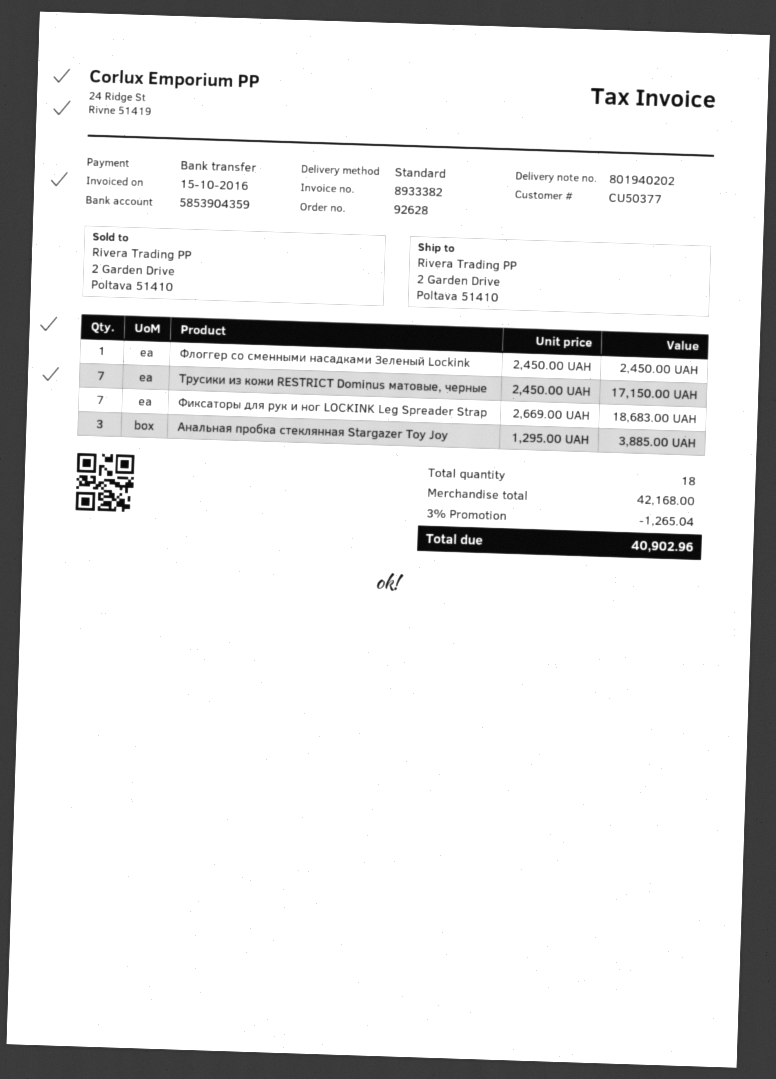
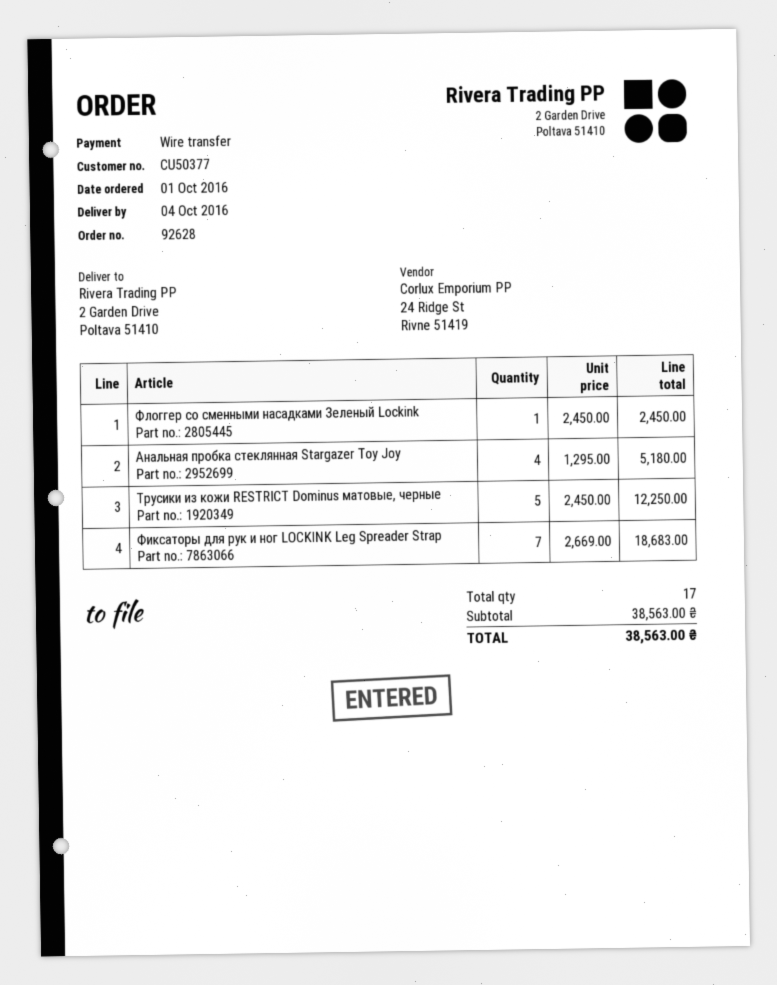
Трусики из кожи RESTRICT Dominus матовые, черные: 7 x 2450.00 = 17150.00 -> 5 x 2450.00 = 12250.00
Анальная пробка стеклянная Stargazer Toy Joy: 3 x 1295.00 = 3885.00 -> 4 x 1295.00 = 5180.00
total quantity: 18 -> 17
subtotal: 42168.00 -> 38563.00
discount: 3% = 1265.04 -> none
total: 40902.96 -> 38563.00

